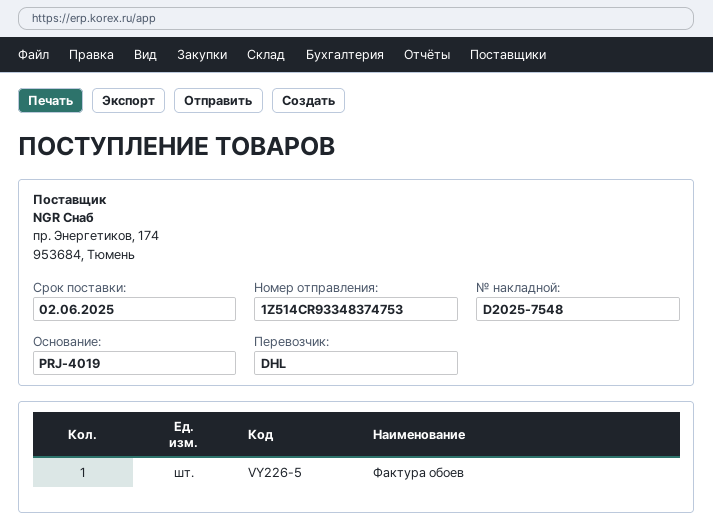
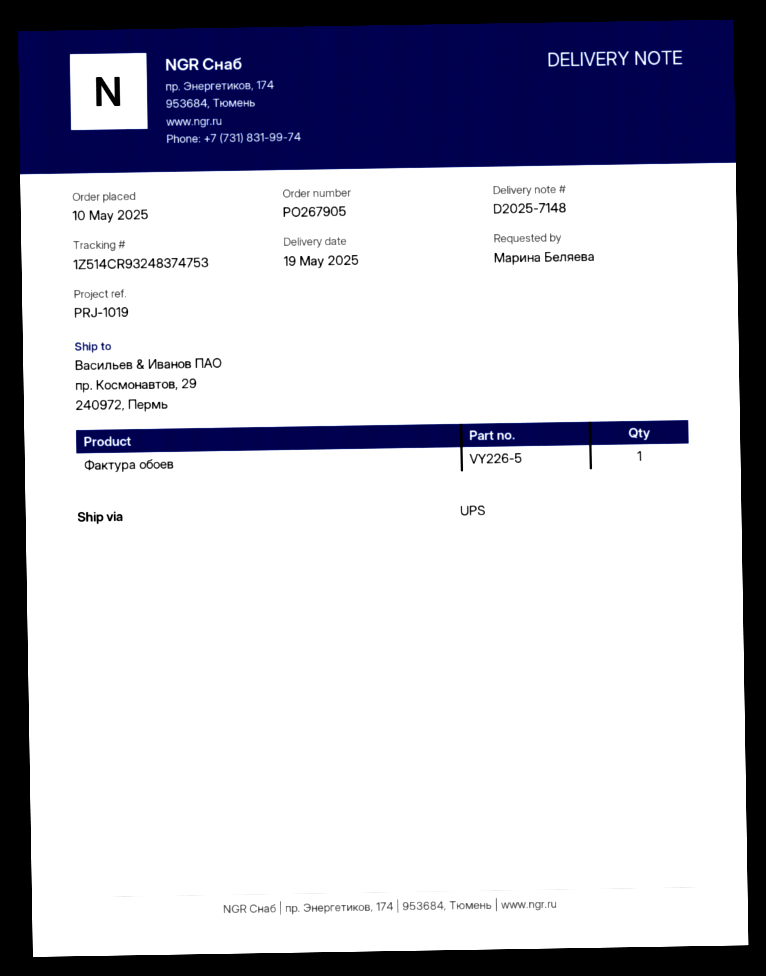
delivery note number: D2025-7548 -> D2025-7148
delivery date: 2025-06-02 -> 2025-05-19
reference: PRJ-4019 -> PRJ-1019
shipping method: DHL -> UPS
tracking number: 1Z514CR93348374753 -> 1Z514CR93248374753

